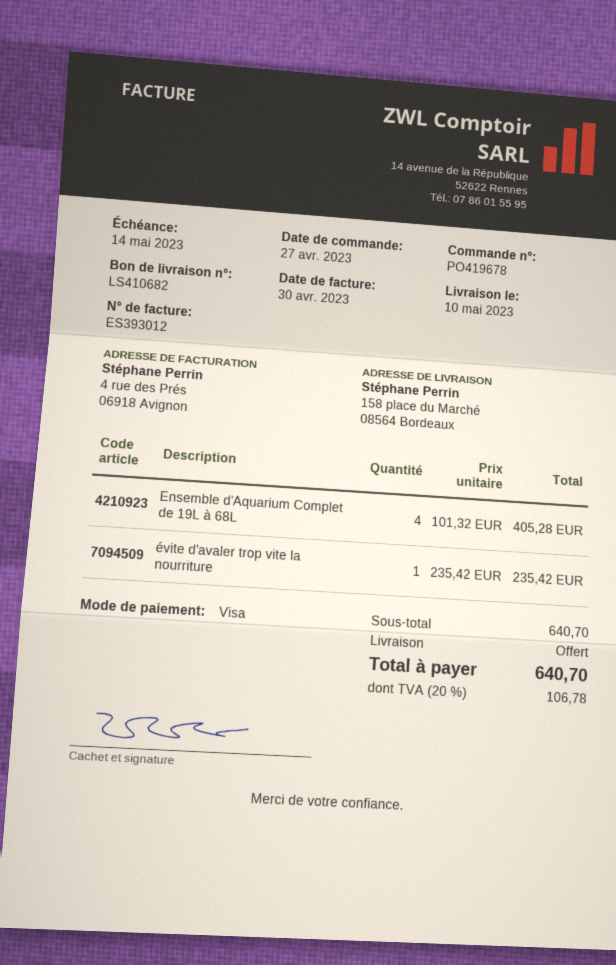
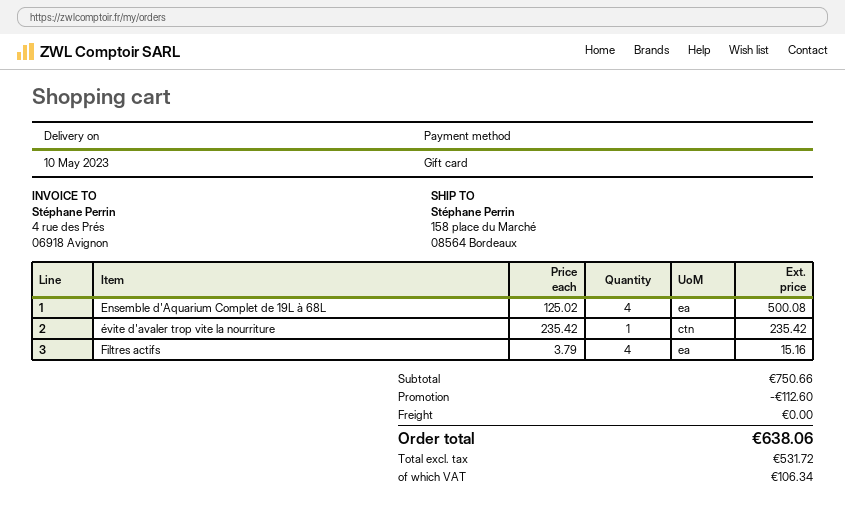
payment method: Visa -> gift card
Ensemble d'Aquarium Complet de 19L à 68L: 4 x 101.32 = 405.28 -> 4 x 125.02 = 500.08
Filtres actifs: none -> 4 x 3.79 = 15.16
subtotal: 640.70 -> 750.66
discount: none -> 112.60
tax: 106.78 -> 106.34
total: 640.70 -> 638.06

